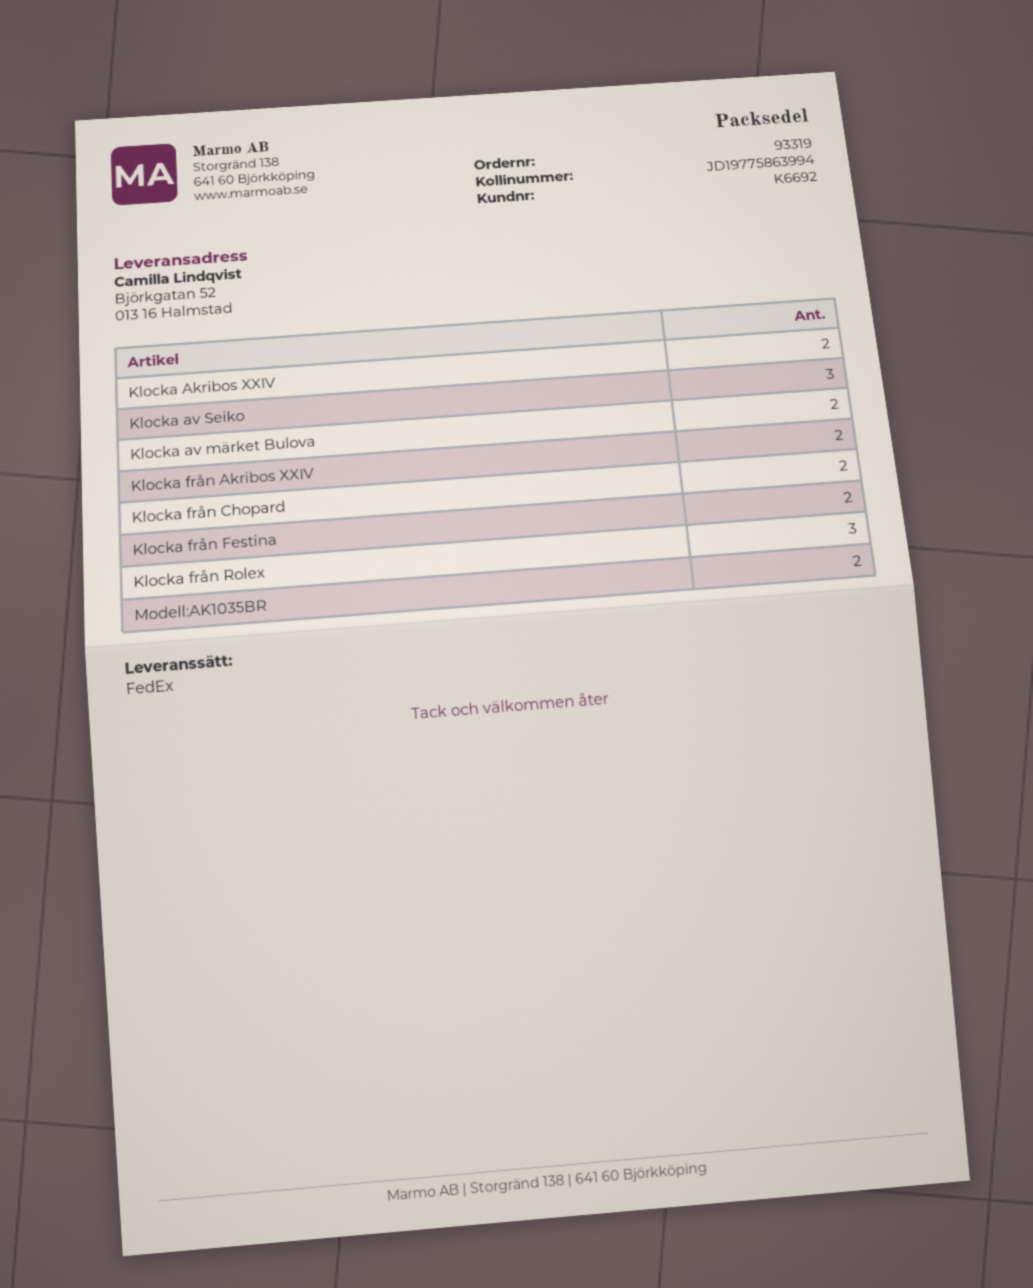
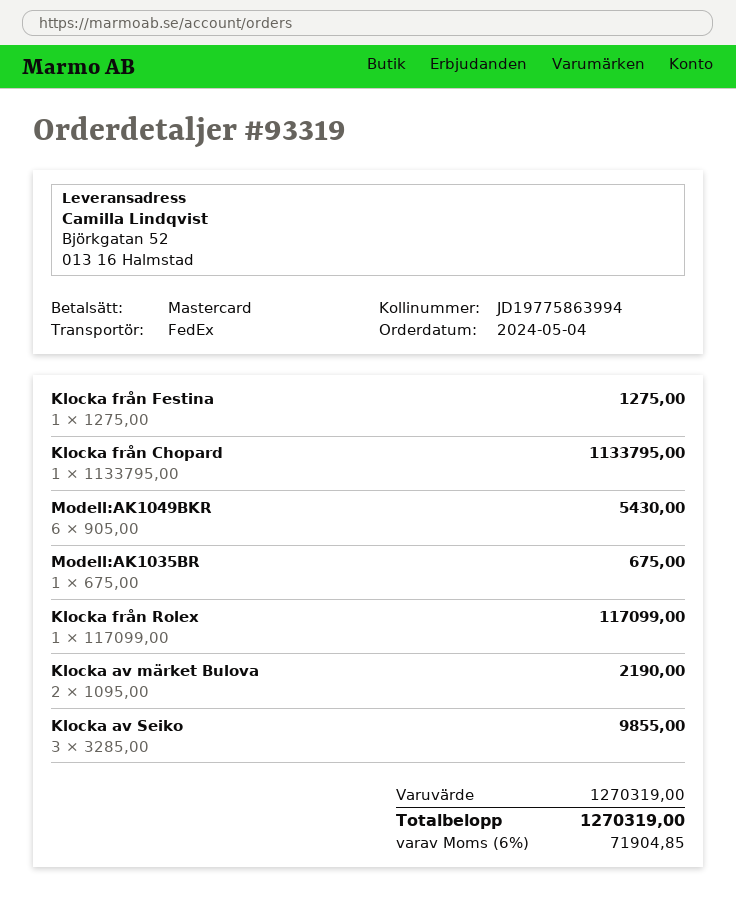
Klocka Akribos XXIV: 2 -> none
Klocka från Akribos XXIV: 2 -> none
Klocka från Chopard: 2 -> 1
Klocka från Festina: 2 -> 1
Klocka från Rolex: 3 -> 1
Modell:AK1035BR: 2 -> 1
Modell:AK1049BKR: none -> 6

